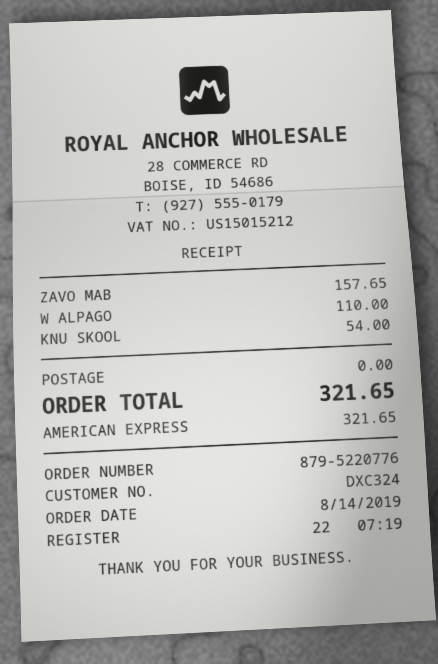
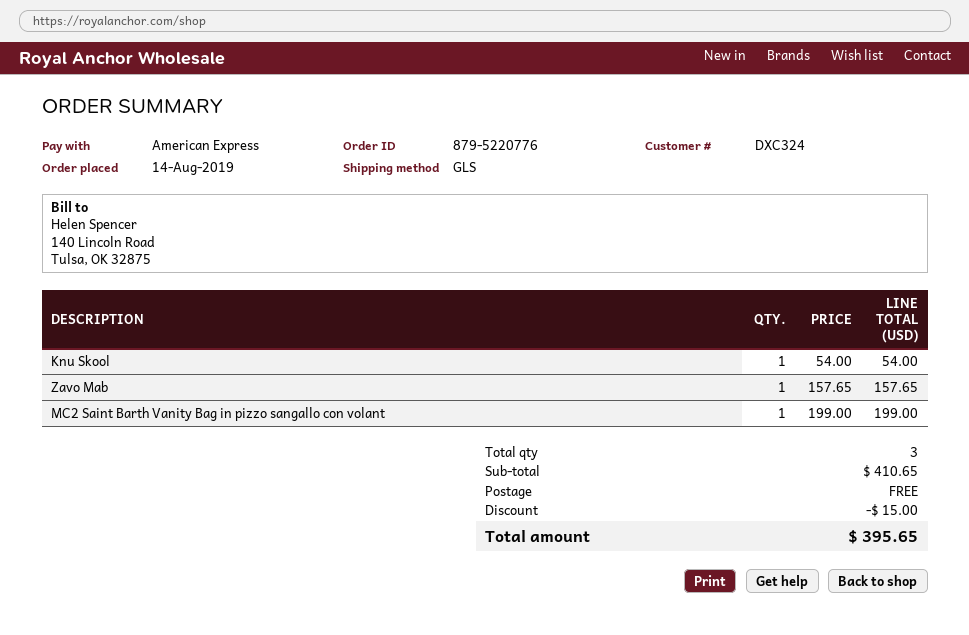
W ALPAGO: 1 for 110.00 -> none
MC2 Saint Barth Vanity Bag in pizzo sangallo con volant: none -> 1 for 199.00
discount: none -> 15.00
total: 321.65 -> 395.65

